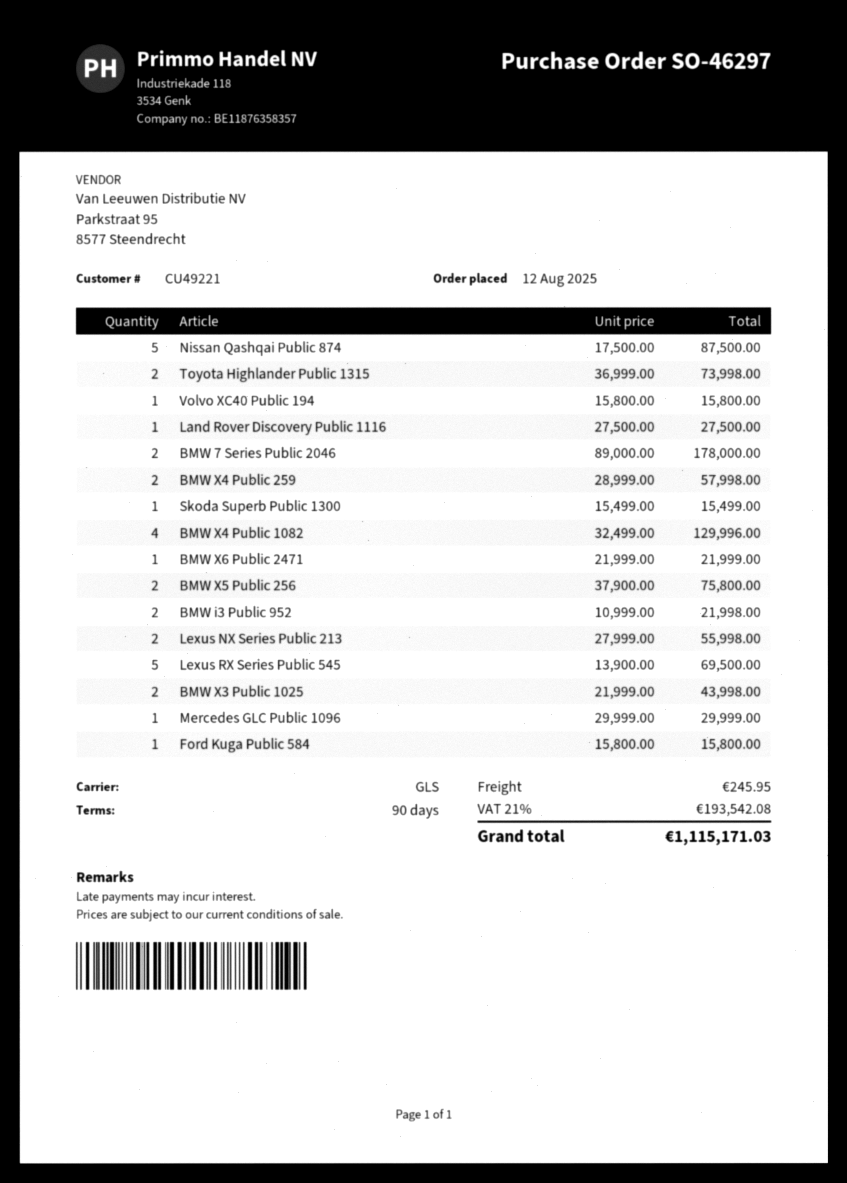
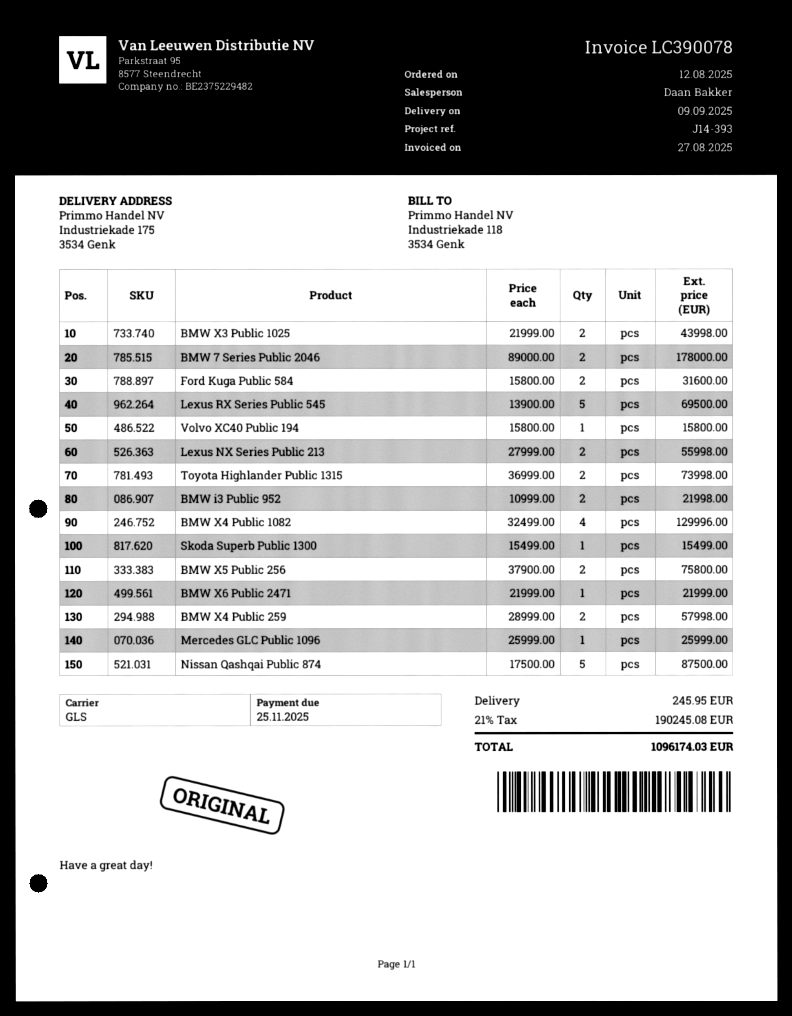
Land Rover Discovery Public 1116: 1 x 27500.00 = 27500.00 -> none
Mercedes GLC Public 1096: 1 x 29999.00 = 29999.00 -> 1 x 25999.00 = 25999.00
Ford Kuga Public 584: 1 x 15800.00 = 15800.00 -> 2 x 15800.00 = 31600.00
tax: 21% = 193542.08 -> 21% = 190245.08
total: 1115171.03 -> 1096174.03

